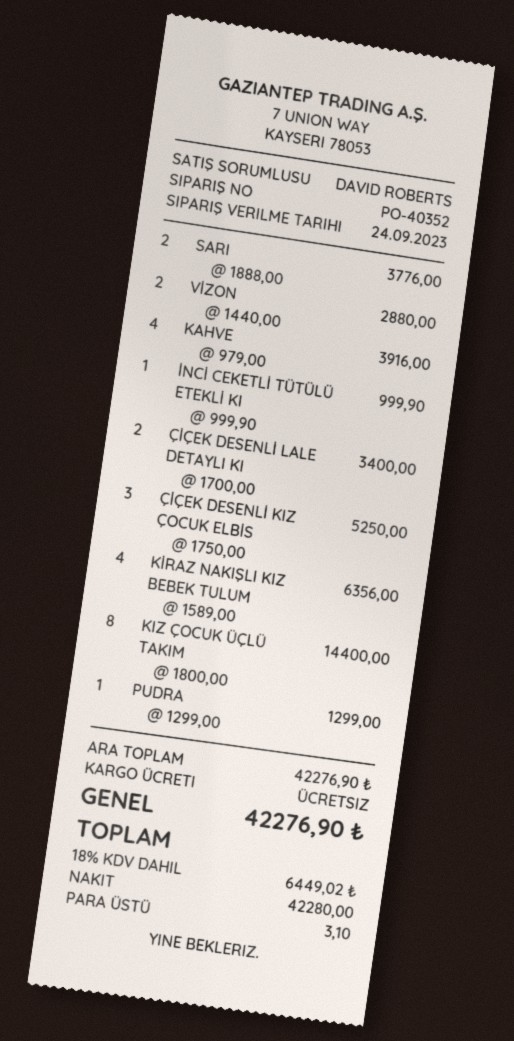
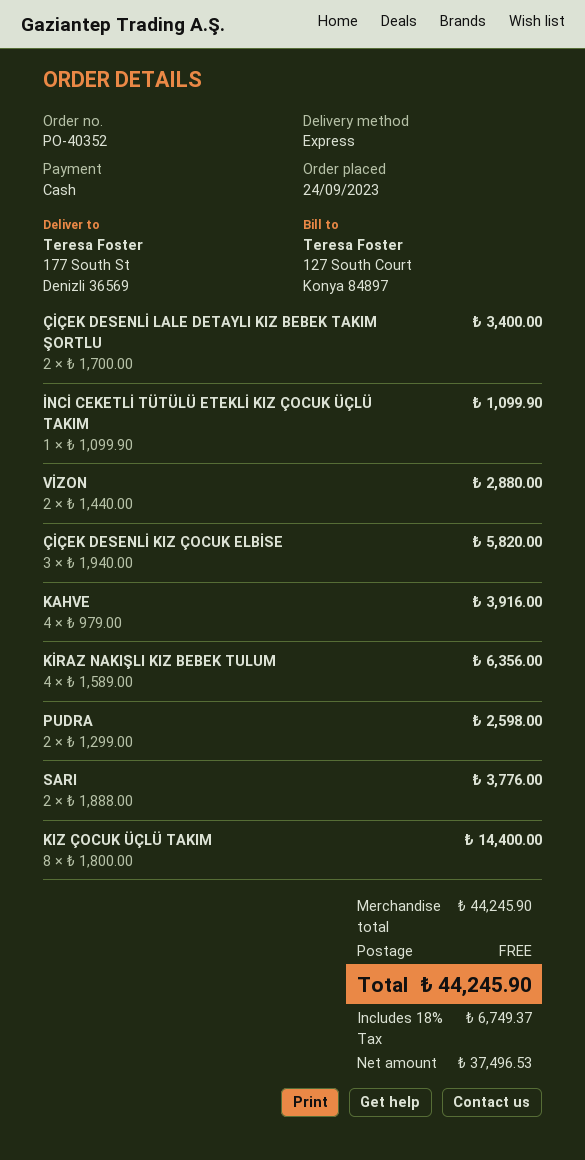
İNCİ CEKETLİ TÜTÜLÜ ETEKLİ KI: 1 x 999.90 = 999.90 -> 1 x 1099.90 = 1099.90
ÇİÇEK DESENLİ KIZ ÇOCUK ELBİS: 3 x 1750.00 = 5250.00 -> 3 x 1940.00 = 5820.00
PUDRA: 1 x 1299.00 = 1299.00 -> 2 x 1299.00 = 2598.00
subtotal: 42276.90 -> 44245.90
tax: 18% = 6449.02 -> 18% = 6749.37
total: 42276.90 -> 44245.90

